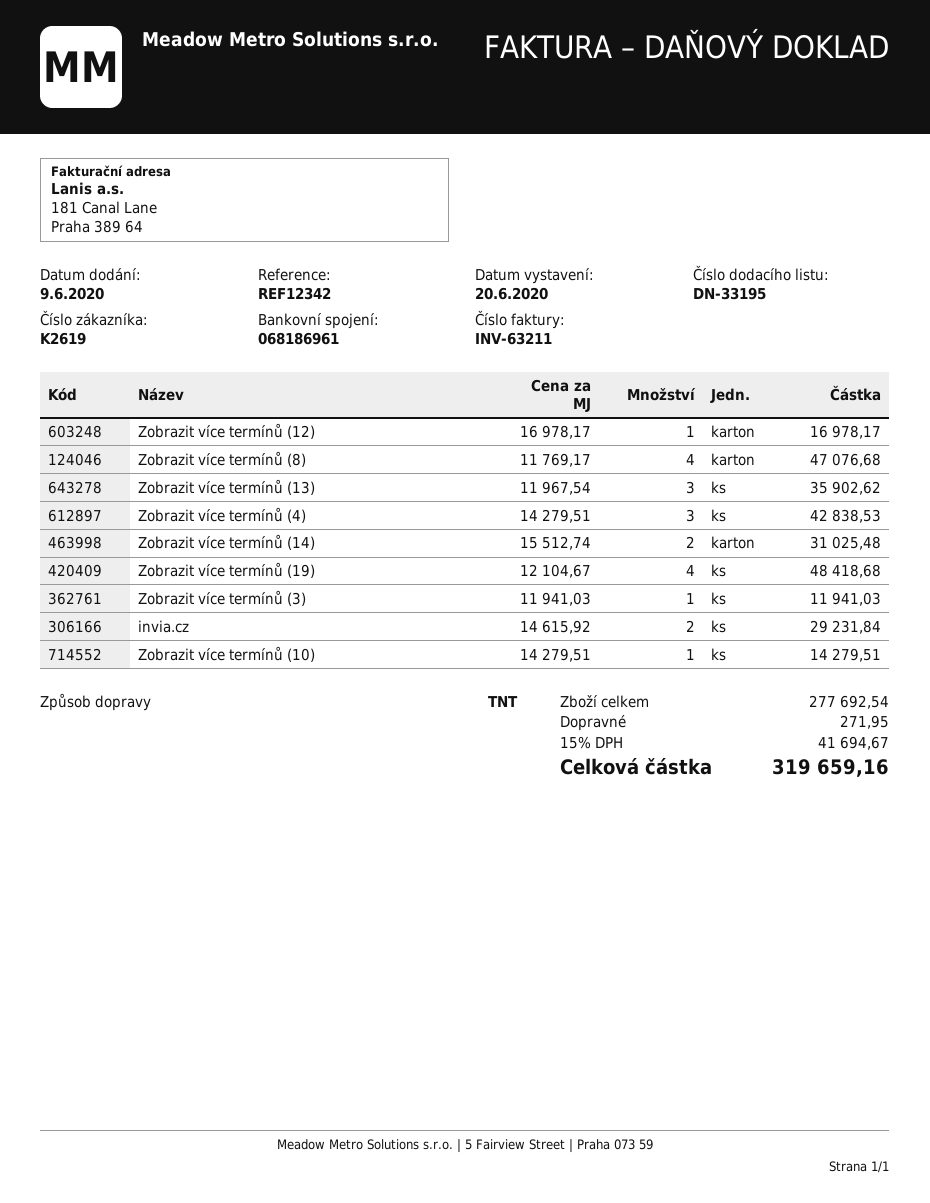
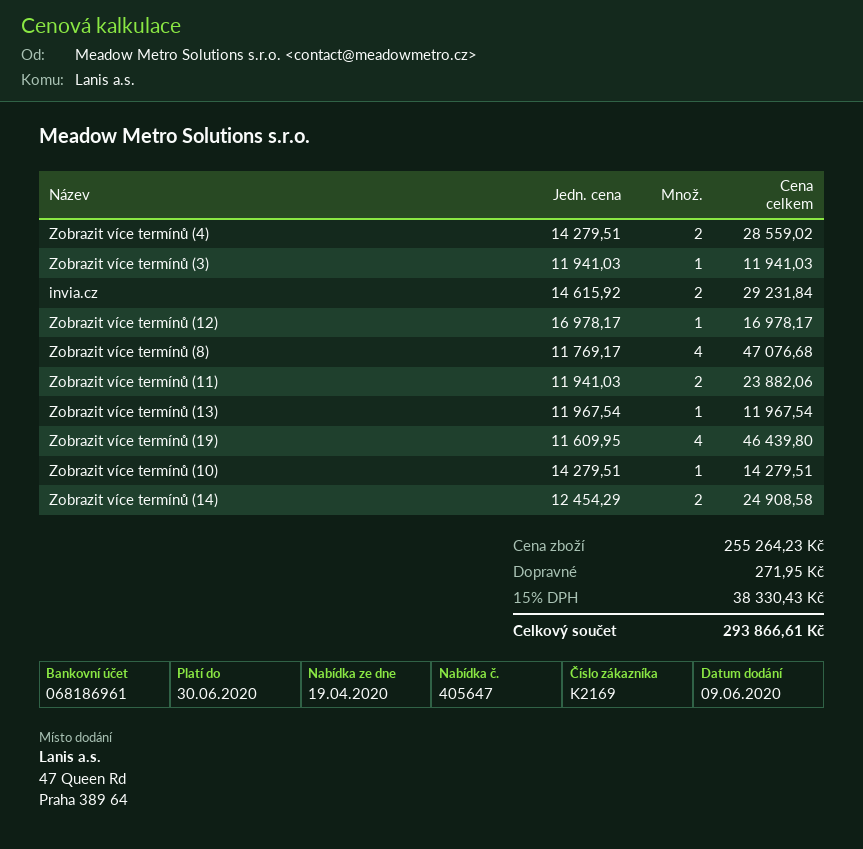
customer number: K2619 -> K2169
Zobrazit více termínů (13): 3 x 11967.54 = 35902.62 -> 1 x 11967.54 = 11967.54
Zobrazit více termínů (4): 3 x 14279.51 = 42838.53 -> 2 x 14279.51 = 28559.02
Zobrazit více termínů (14): 2 x 15512.74 = 31025.48 -> 2 x 12454.29 = 24908.58
Zobrazit více termínů (19): 4 x 12104.67 = 48418.68 -> 4 x 11609.95 = 46439.80
Zobrazit více termínů (11): none -> 2 x 11941.03 = 23882.06
subtotal: 277692.54 -> 255264.23
tax: 15% = 41694.67 -> 15% = 38330.43
total: 319659.16 -> 293866.61

